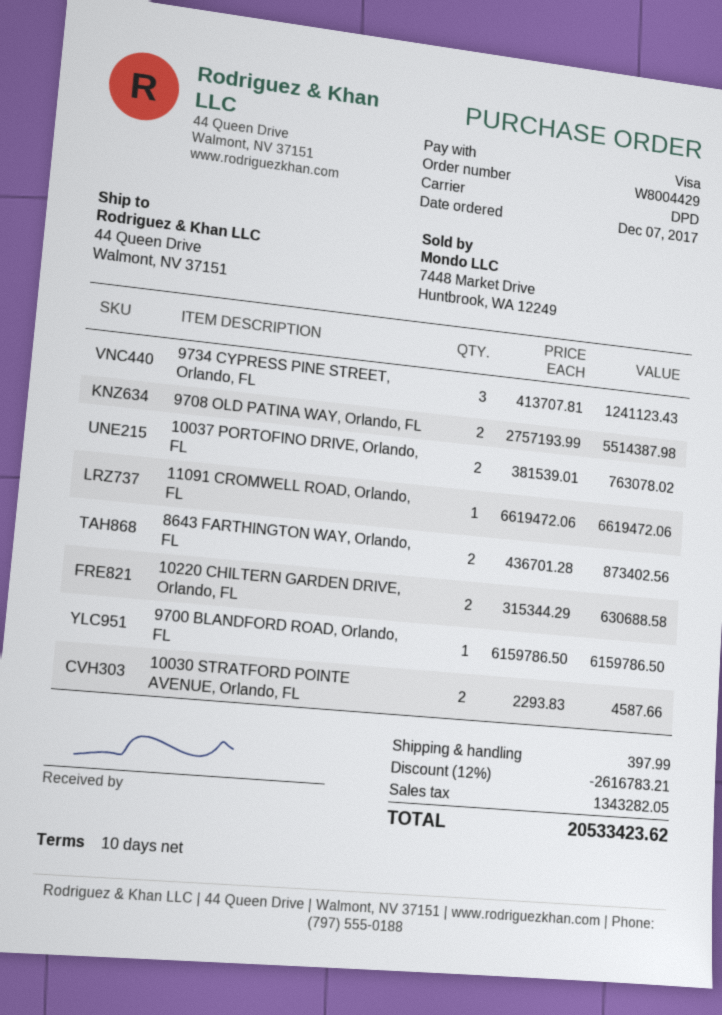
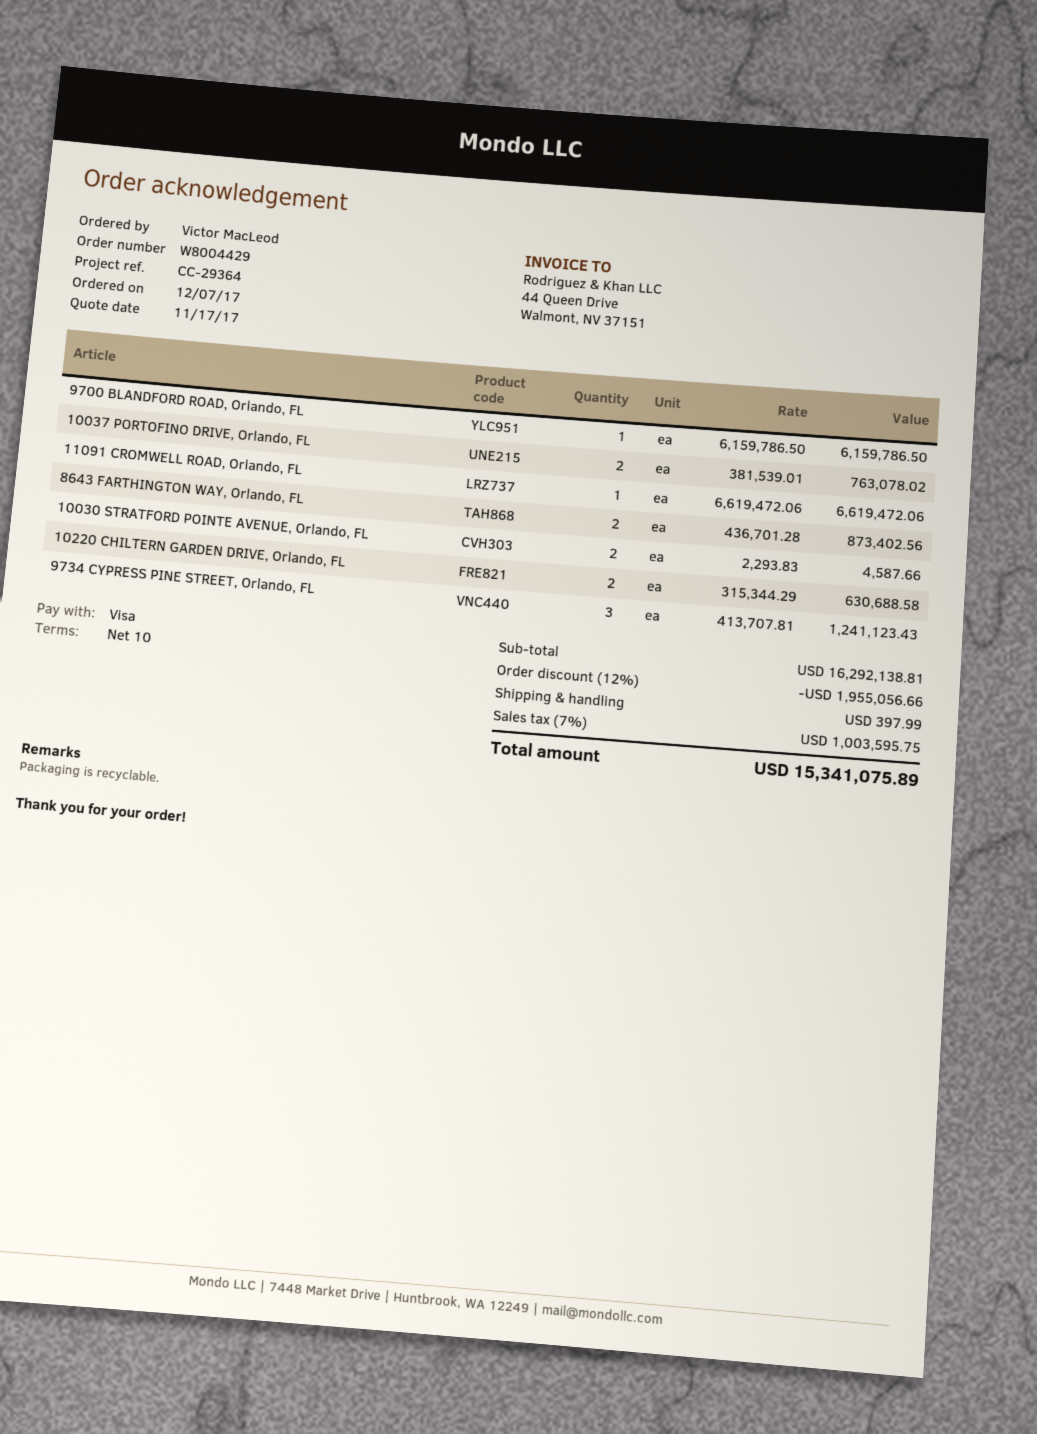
9708 OLD PATINA WAY, Orlando, FL: 2 x 2757193.99 = 5514387.98 -> none
discount: 12% = 2616783.21 -> 12% = 1955056.66
tax: 1343282.05 -> 1003595.75
total: 20533423.62 -> 15341075.89

